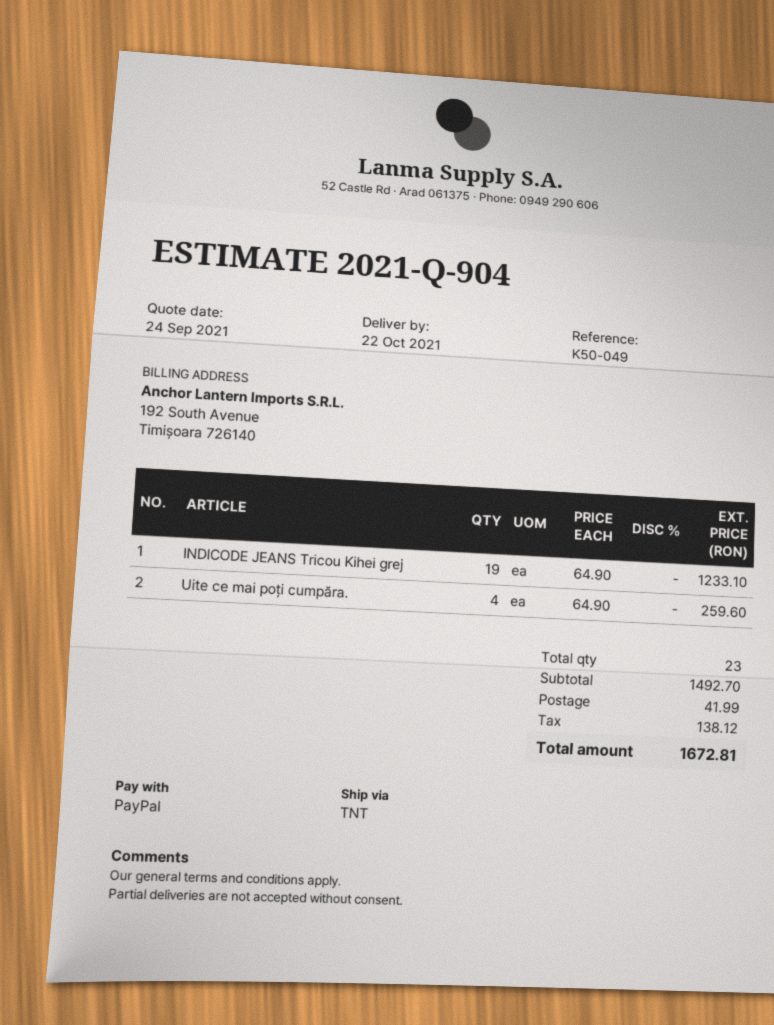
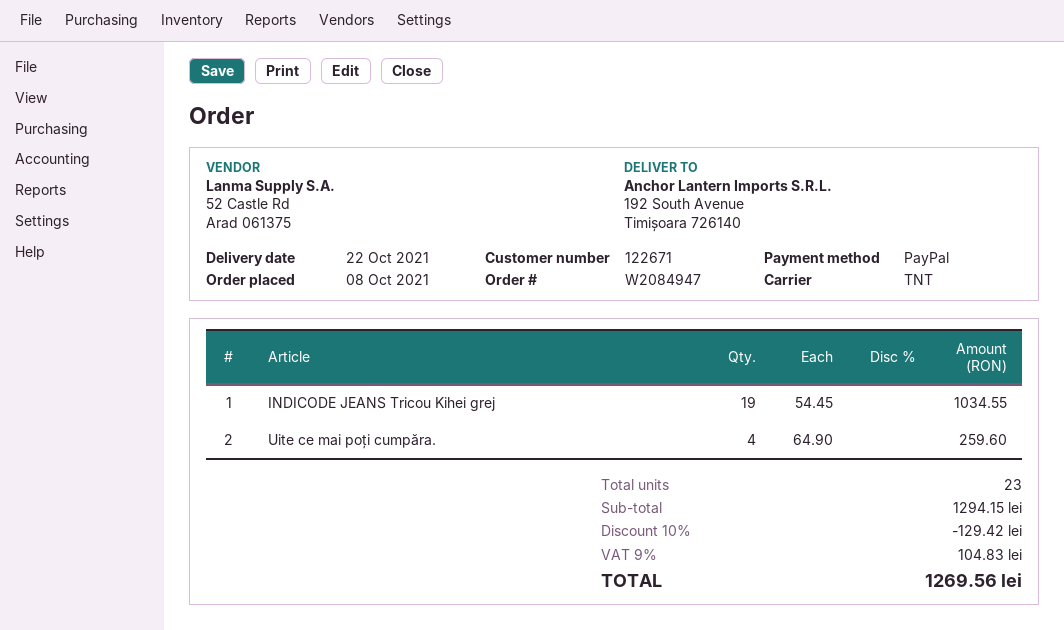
INDICODE JEANS Tricou Kihei grej: 19 x 64.90 = 1233.10 -> 19 x 54.45 = 1034.55
subtotal: 1492.70 -> 1294.15
discount: none -> 10% = 129.42
shipping: 41.99 -> none
tax: 138.12 -> 104.83
total: 1672.81 -> 1269.56

